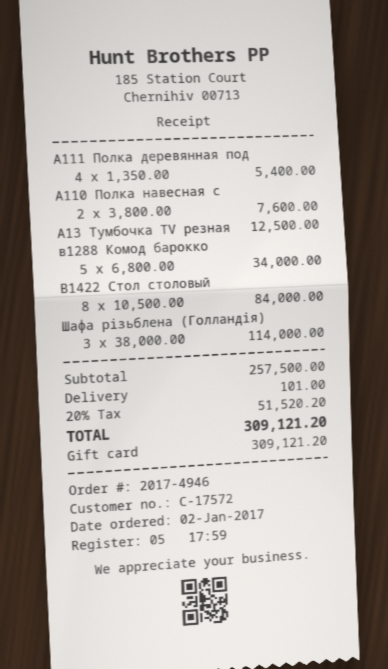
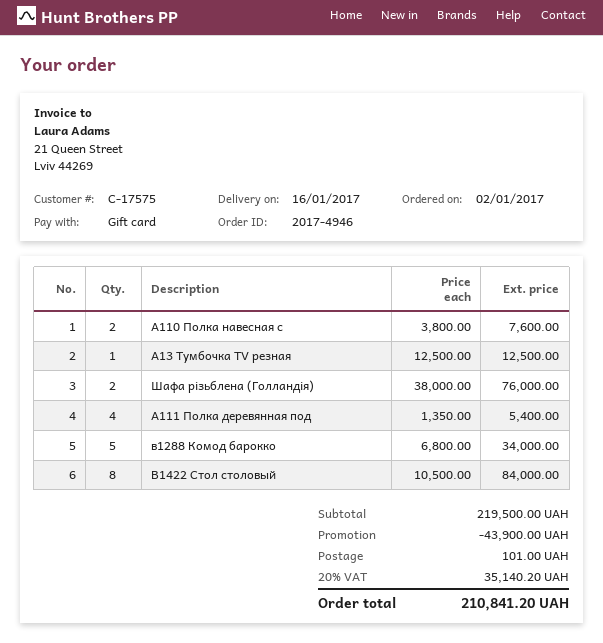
customer number: C-17572 -> C-17575
Шафа різьблена (Голландія): 3 x 38000.00 = 114000.00 -> 2 x 38000.00 = 76000.00
subtotal: 257500.00 -> 219500.00
discount: none -> 43900.00
tax: 20% = 51520.20 -> 20% = 35140.20
total: 309121.20 -> 210841.20

